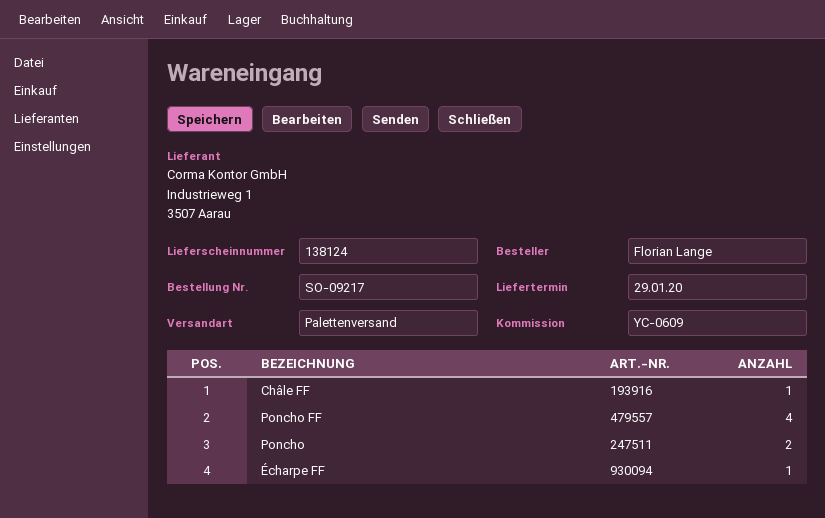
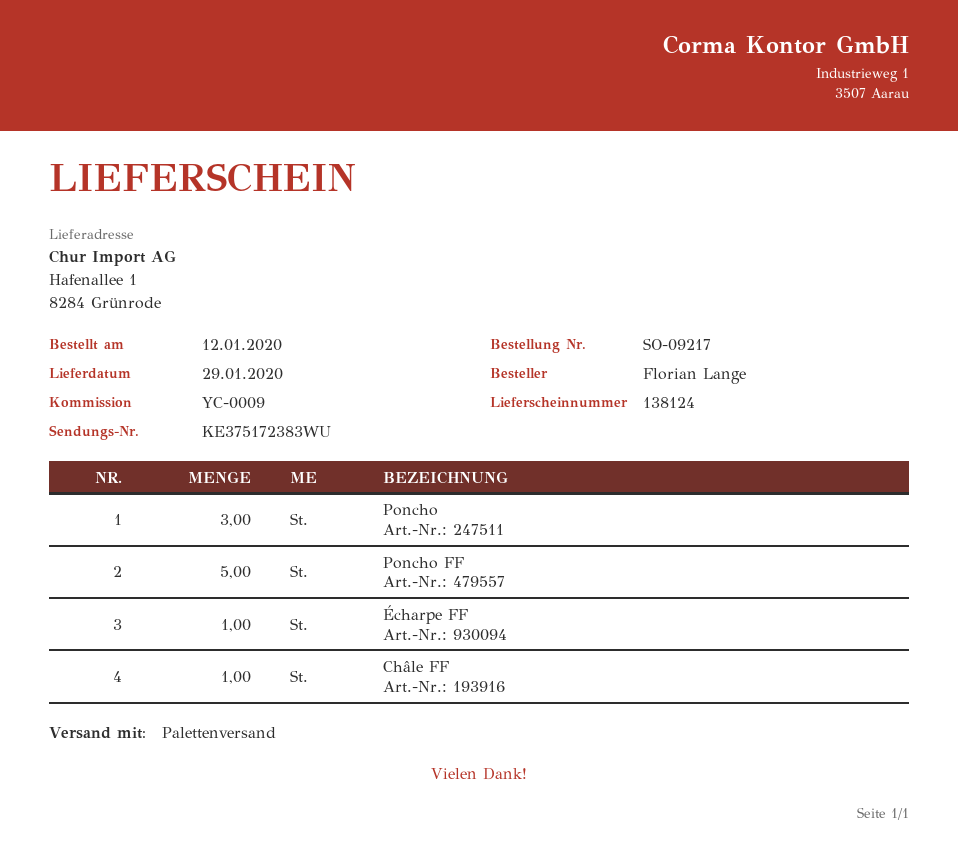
reference: YC-0609 -> YC-0009
Poncho FF: 4 -> 5
Poncho: 2 -> 3

